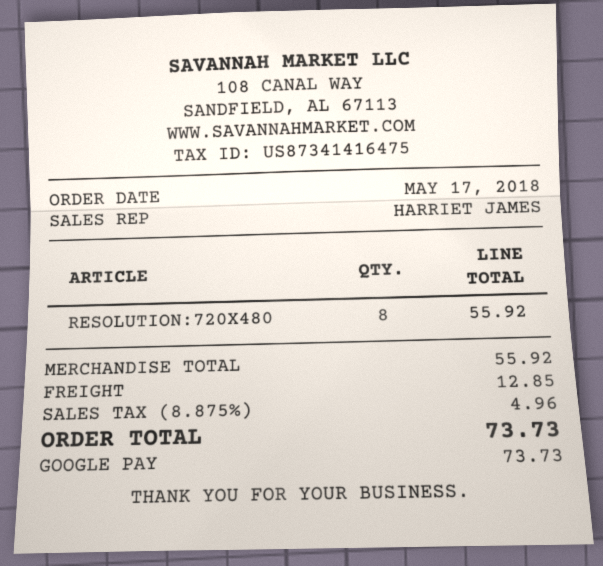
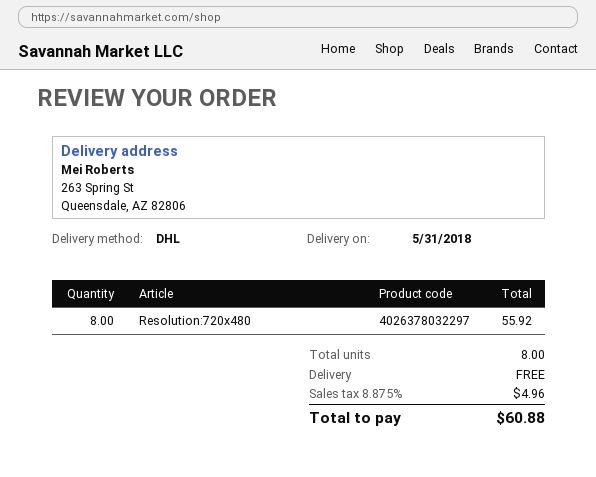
shipping: 12.85 -> 0.00
total: 73.73 -> 60.88

